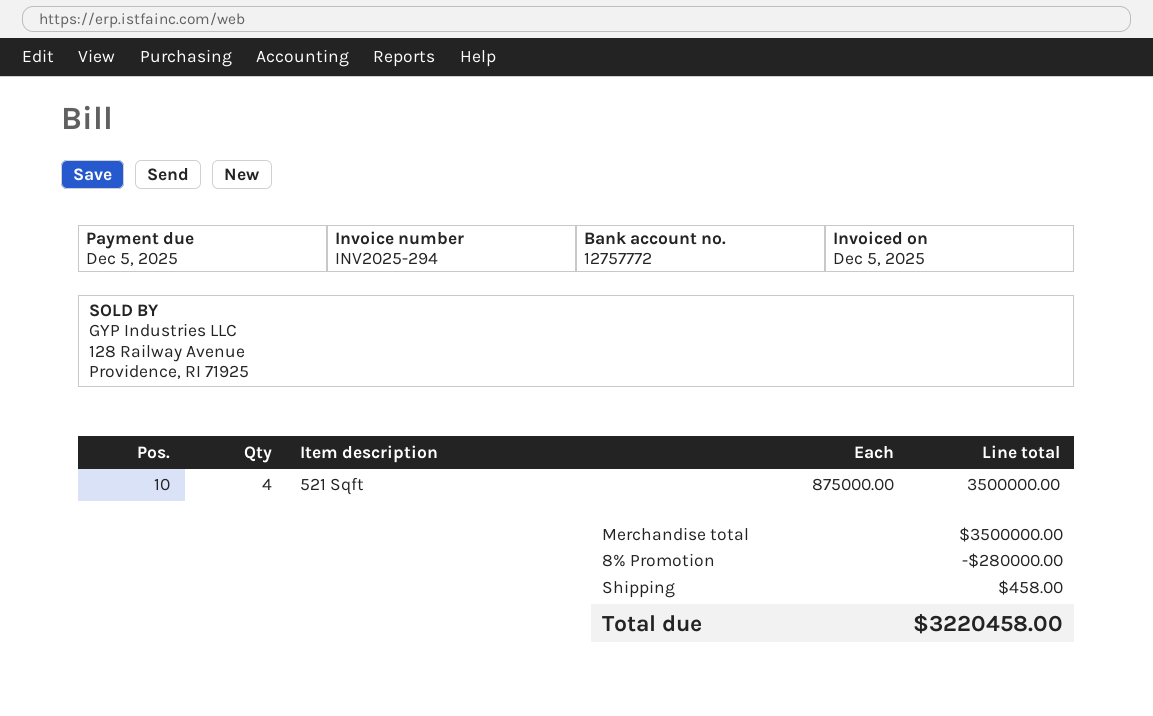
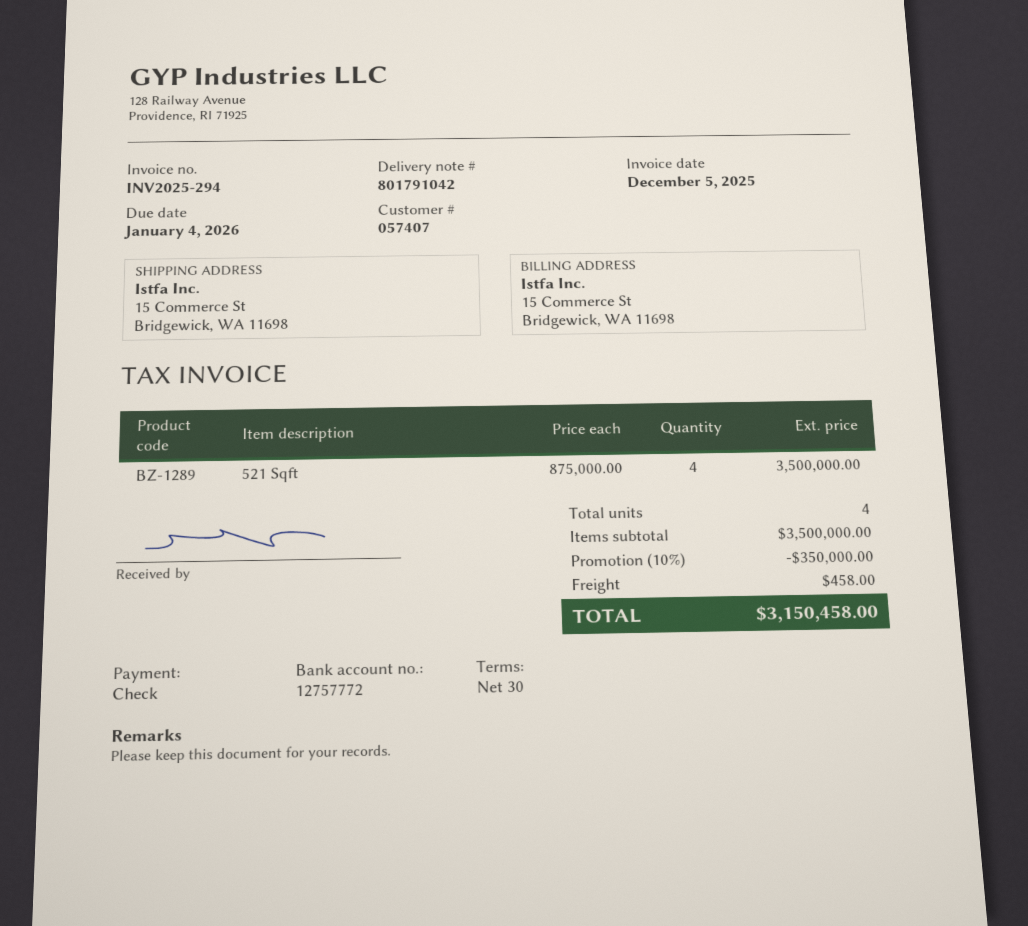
due date: 2025-12-05 -> 2026-01-04
discount: 8% = 280000.00 -> 10% = 350000.00
total: 3220458.00 -> 3150458.00

